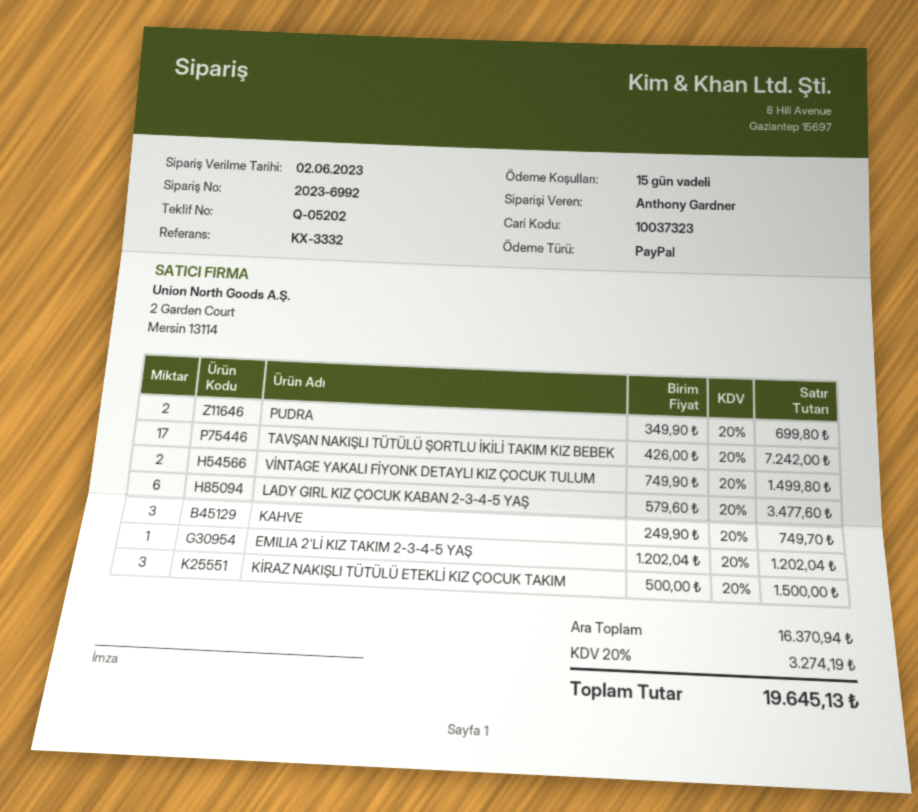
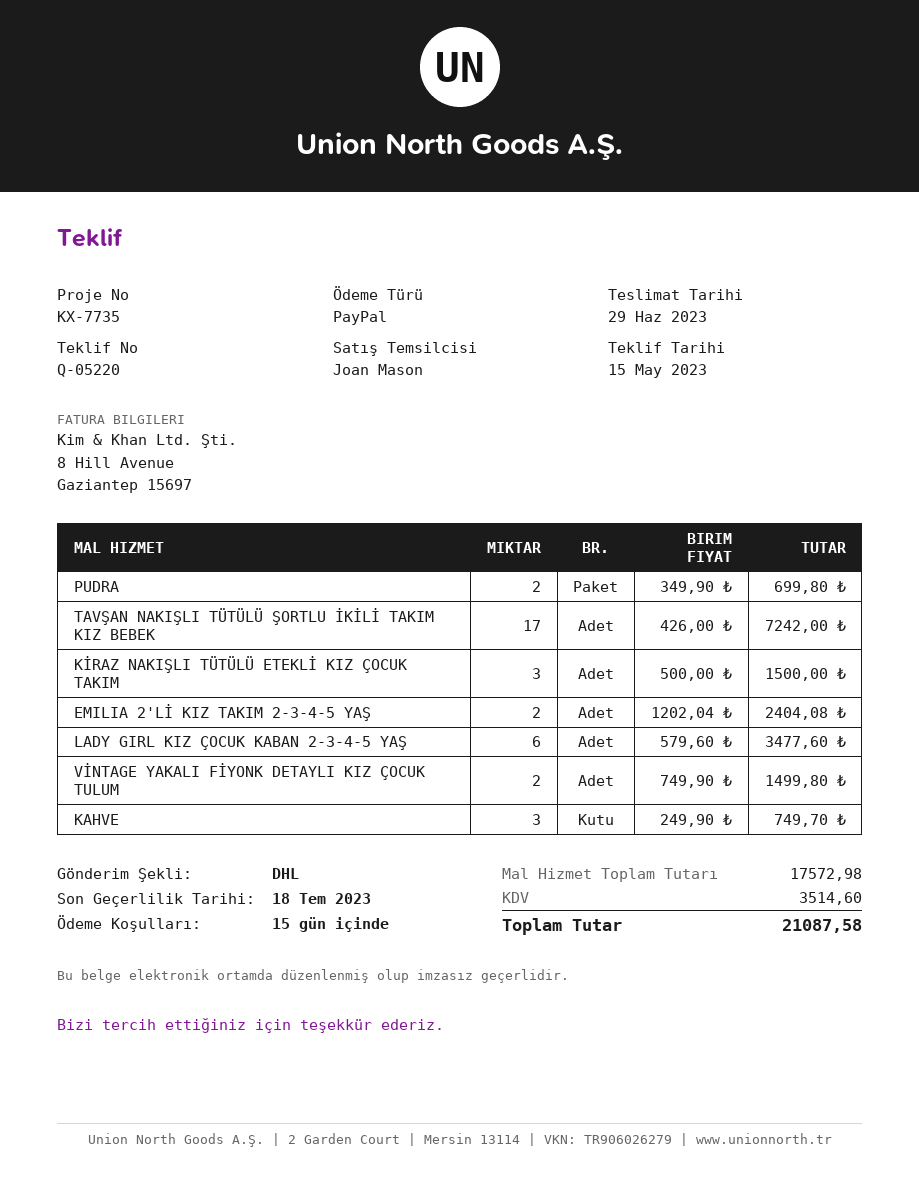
quote number: Q-05202 -> Q-05220
reference: KX-3332 -> KX-7735
EMILIA 2'Lİ KIZ TAKIM 2-3-4-5 YAŞ: 1 x 1202.04 = 1202.04 -> 2 x 1202.04 = 2404.08
subtotal: 16370.94 -> 17572.98
tax: 3274.19 -> 3514.60
total: 19645.13 -> 21087.58

